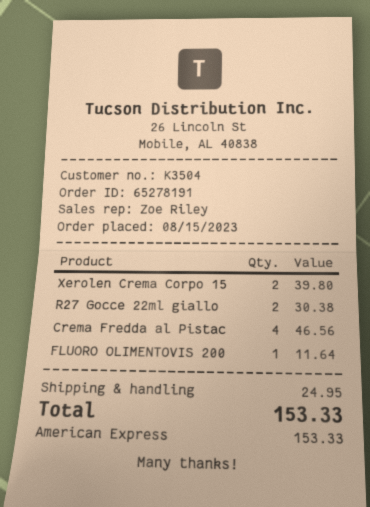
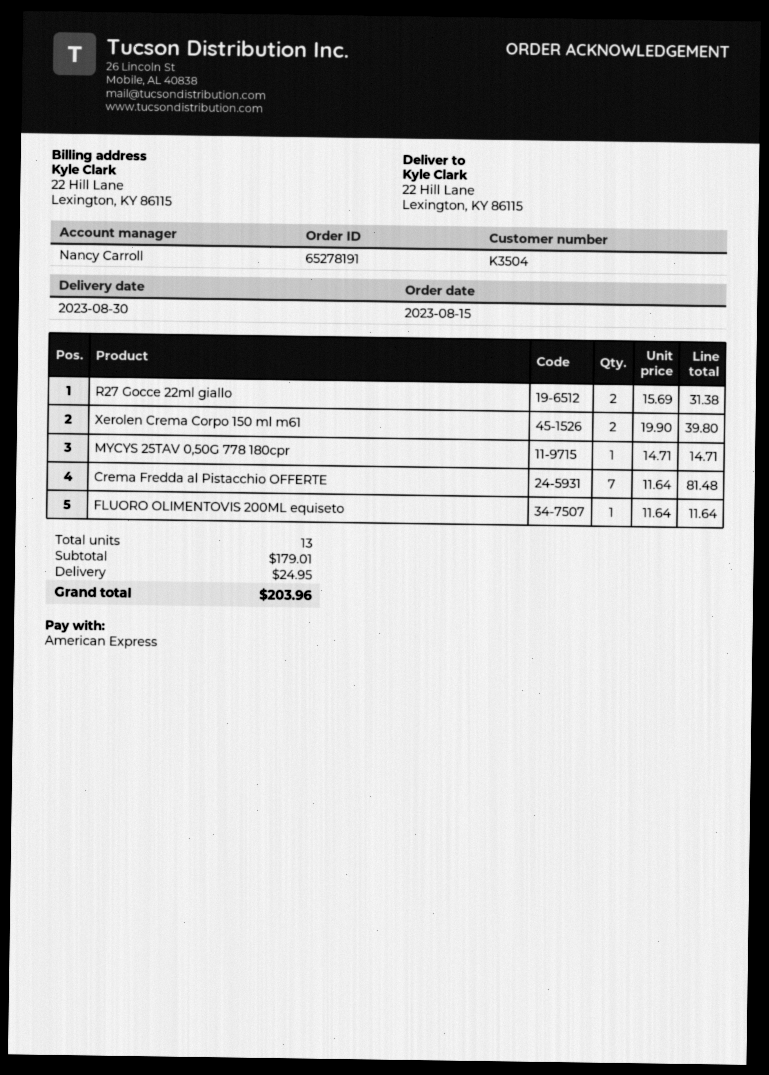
sales rep: Zoe Riley -> Nancy Carroll
R27 Gocce 22ml giallo: 2 for 30.38 -> 2 for 31.38
Crema Fredda al Pistac: 4 for 46.56 -> 7 for 81.48
MYCYS 25TAV 0,50G 778 180cpr: none -> 1 for 14.71
total: 153.33 -> 203.96

